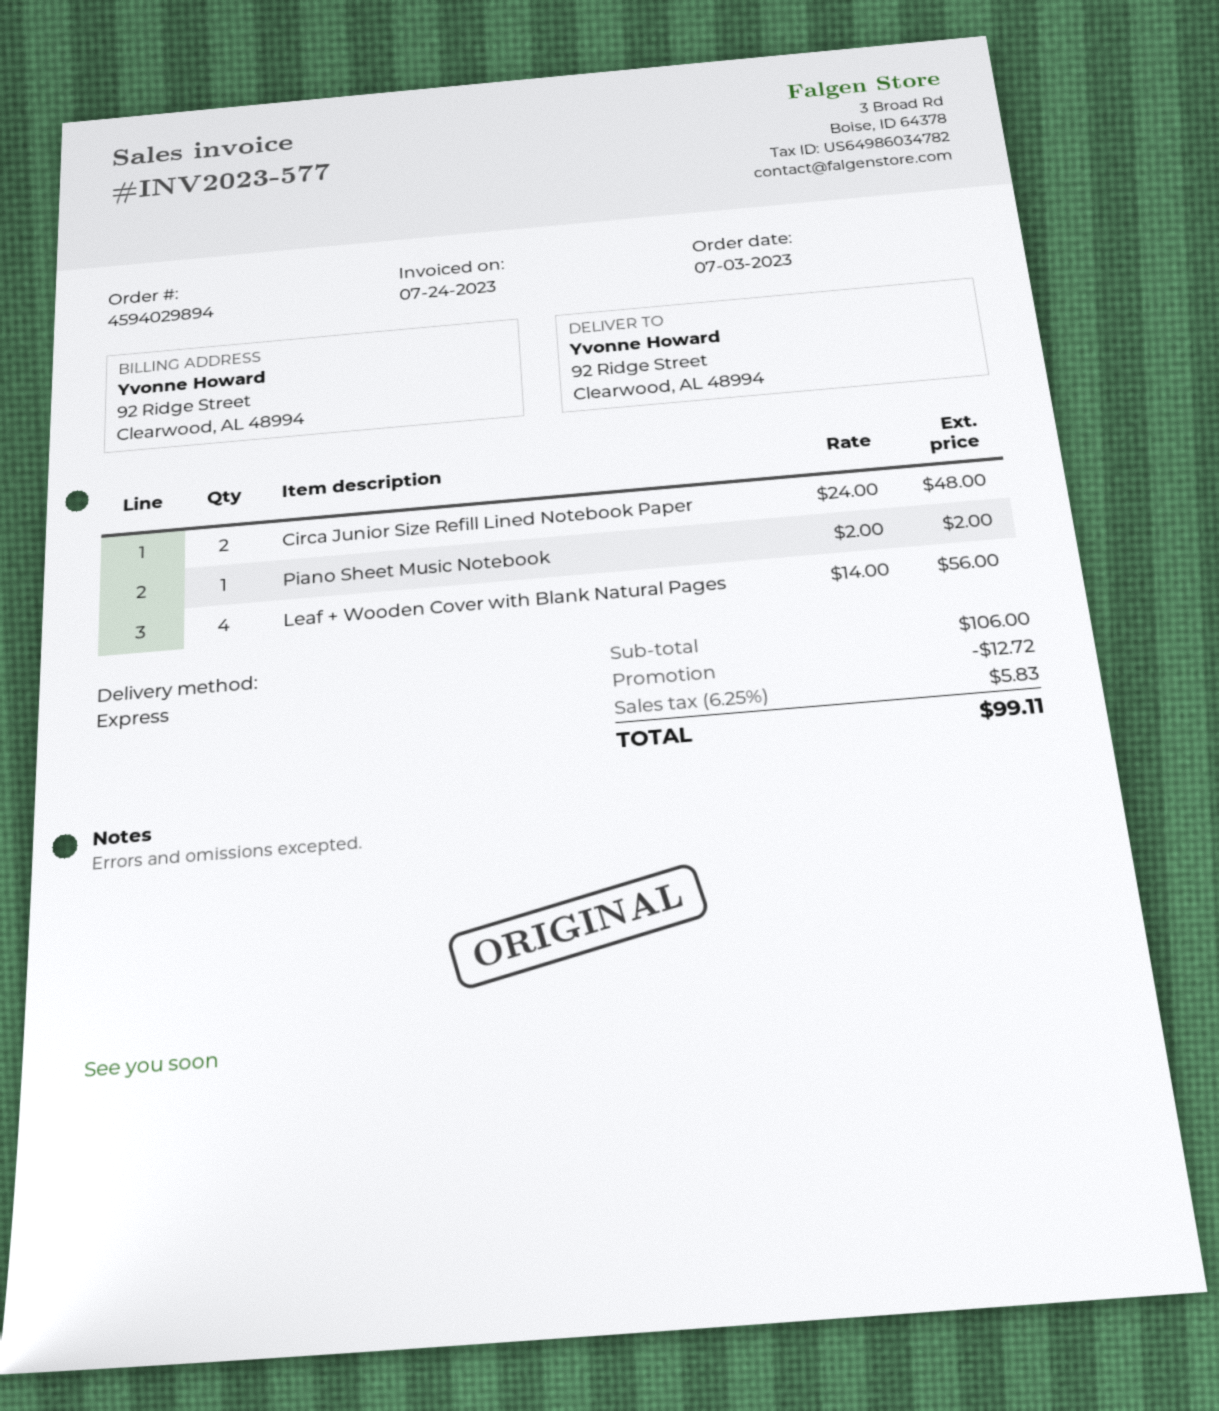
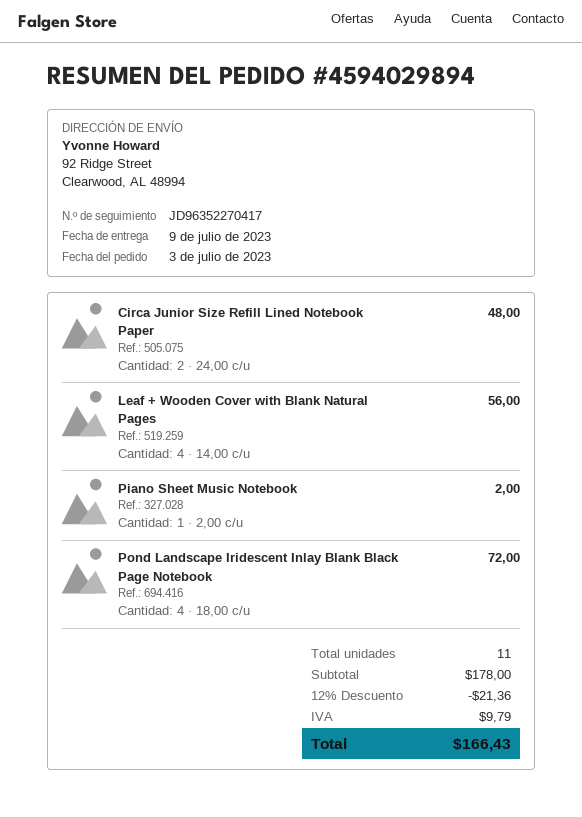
Pond Landscape Iridescent Inlay Blank Black Page Notebook: none -> 4 x 18.00 = 72.00
subtotal: 106.00 -> 178.00
discount: 12.72 -> 21.36
tax: 5.83 -> 9.79
total: 99.11 -> 166.43

